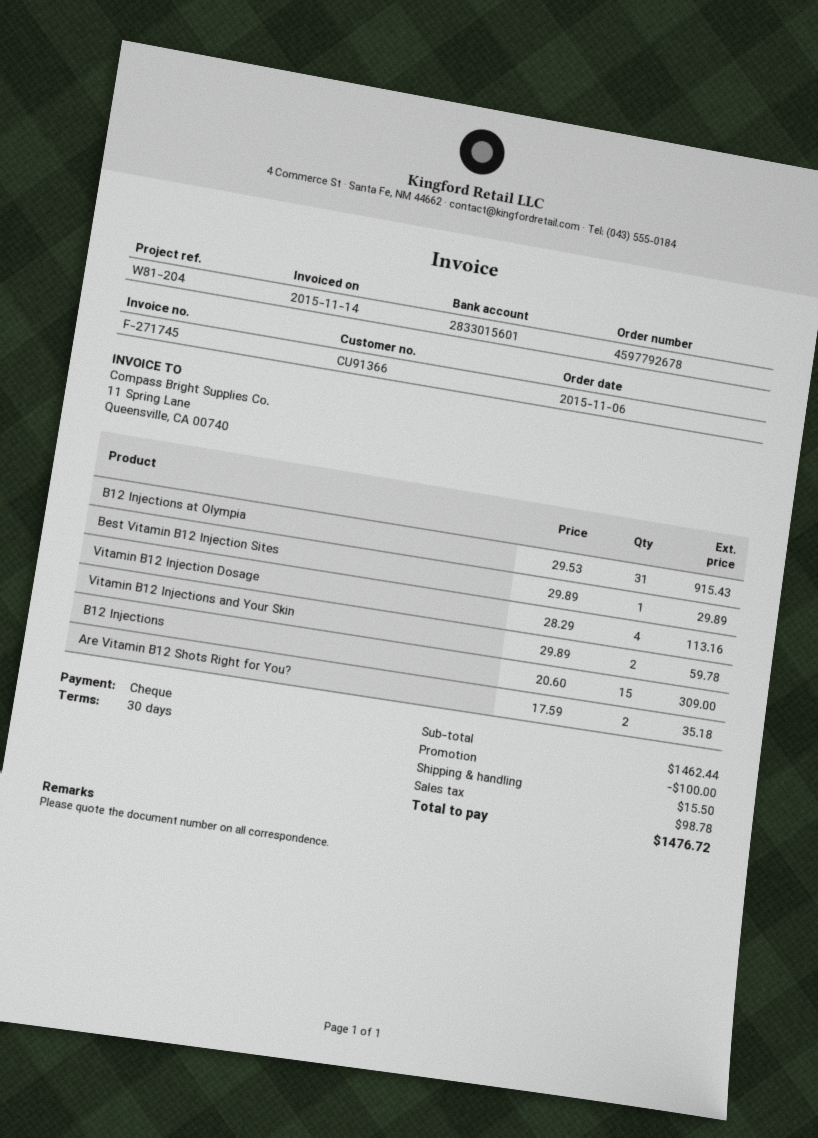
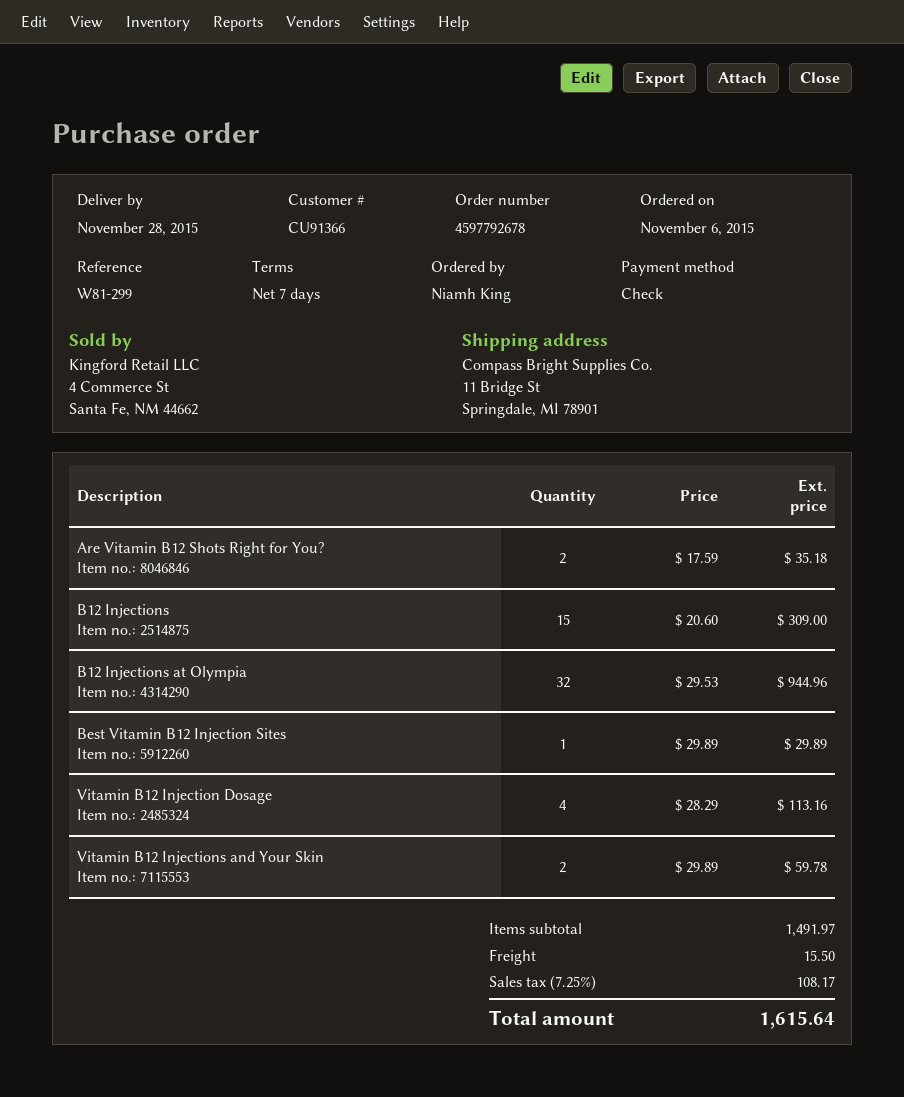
payment terms: 30 days -> 7 days
reference: W81-204 -> W81-299
B12 Injections at Olympia: 31 x 29.53 = 915.43 -> 32 x 29.53 = 944.96
subtotal: 1462.44 -> 1491.97
discount: 100.00 -> none
tax: 98.78 -> 108.17
total: 1476.72 -> 1615.64

